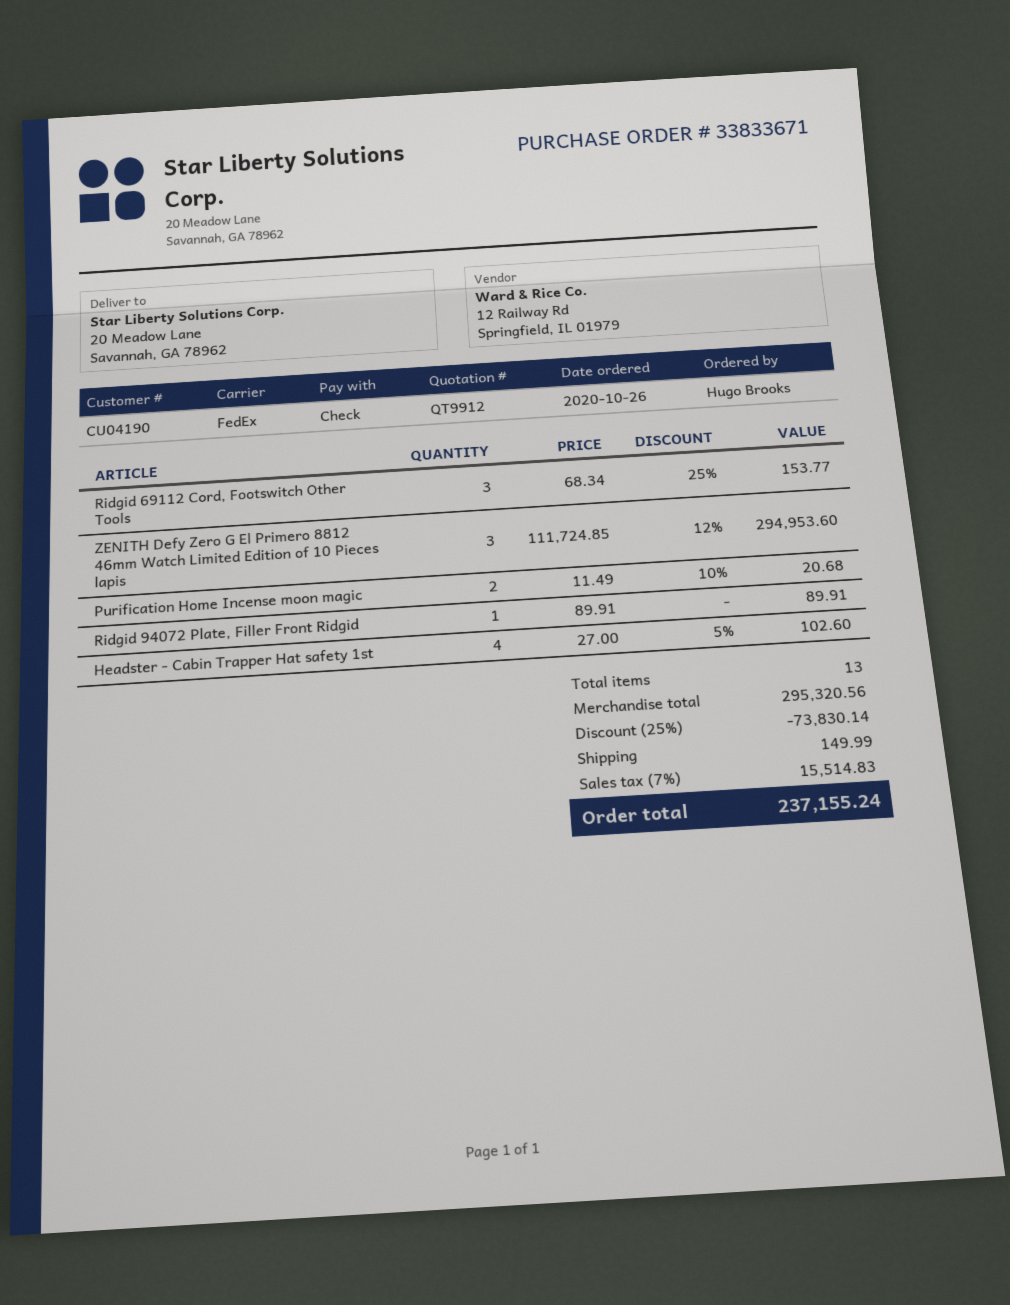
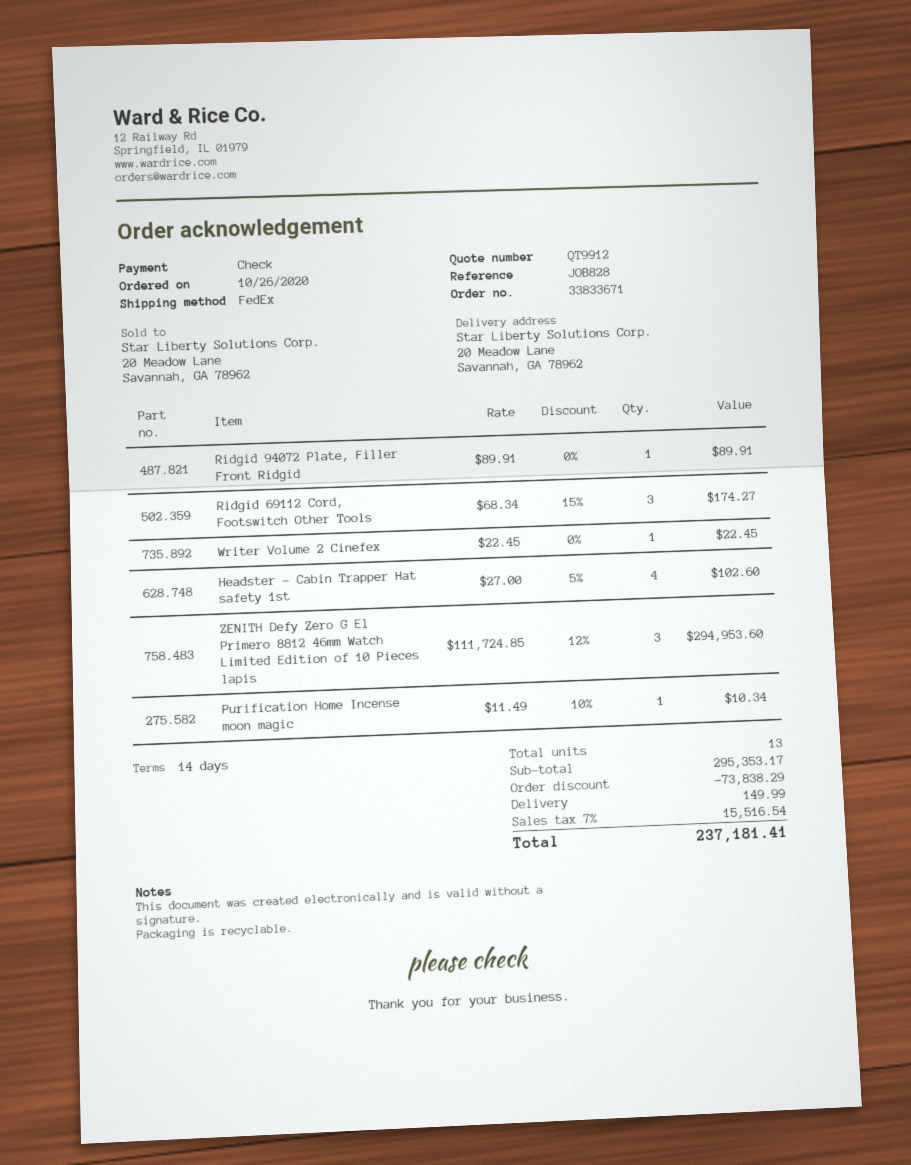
Ridgid 69112 Cord, Footswitch Other Tools: 3 x 68.34 - 25% = 153.77 -> 3 x 68.34 - 15% = 174.27
Purification Home Incense moon magic: 2 x 11.49 - 10% = 20.68 -> 1 x 11.49 - 10% = 10.34
Writer Volume 2 Cinefex: none -> 1 x 22.45 = 22.45
subtotal: 295320.56 -> 295353.17
discount: 73830.14 -> 73838.29
tax: 7% = 15514.83 -> 7% = 15516.54
total: 237155.24 -> 237181.41

